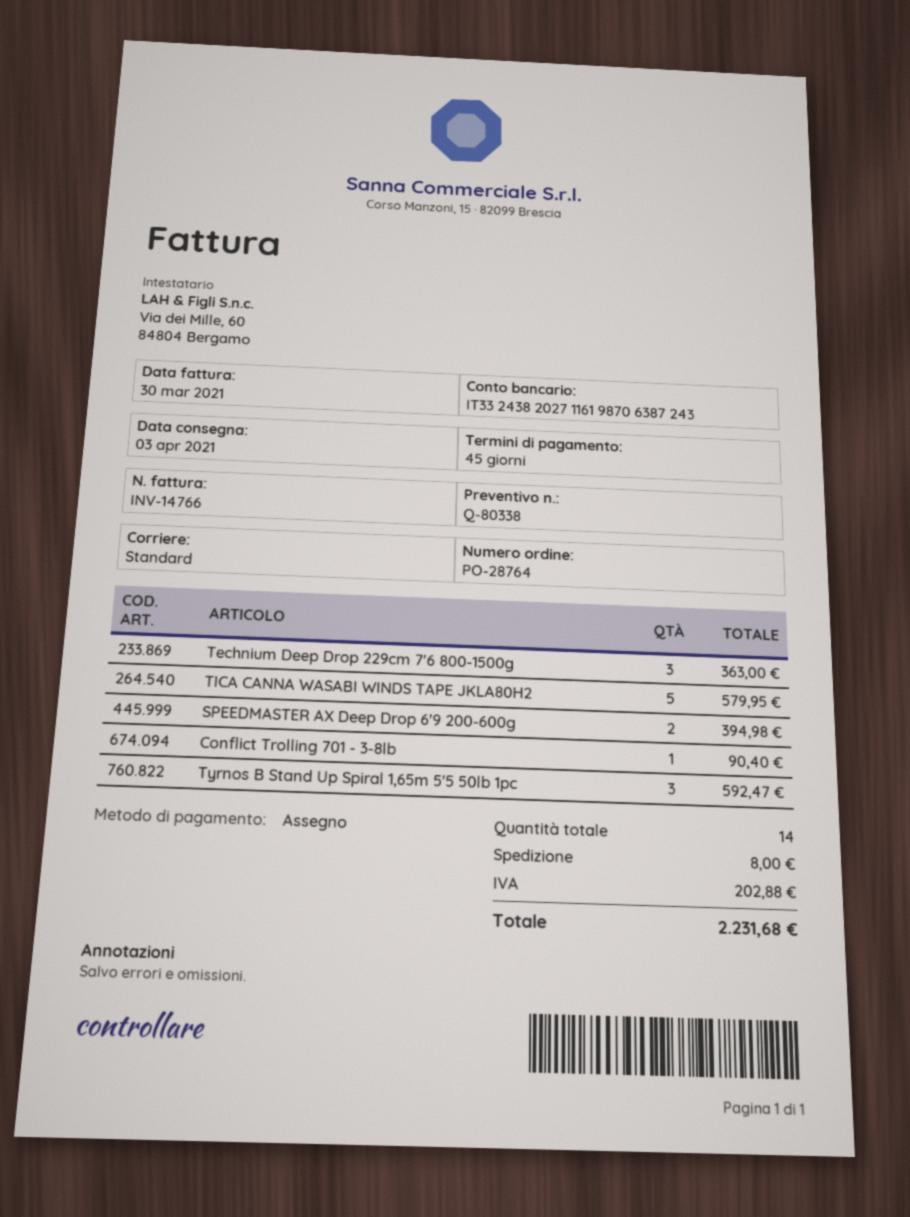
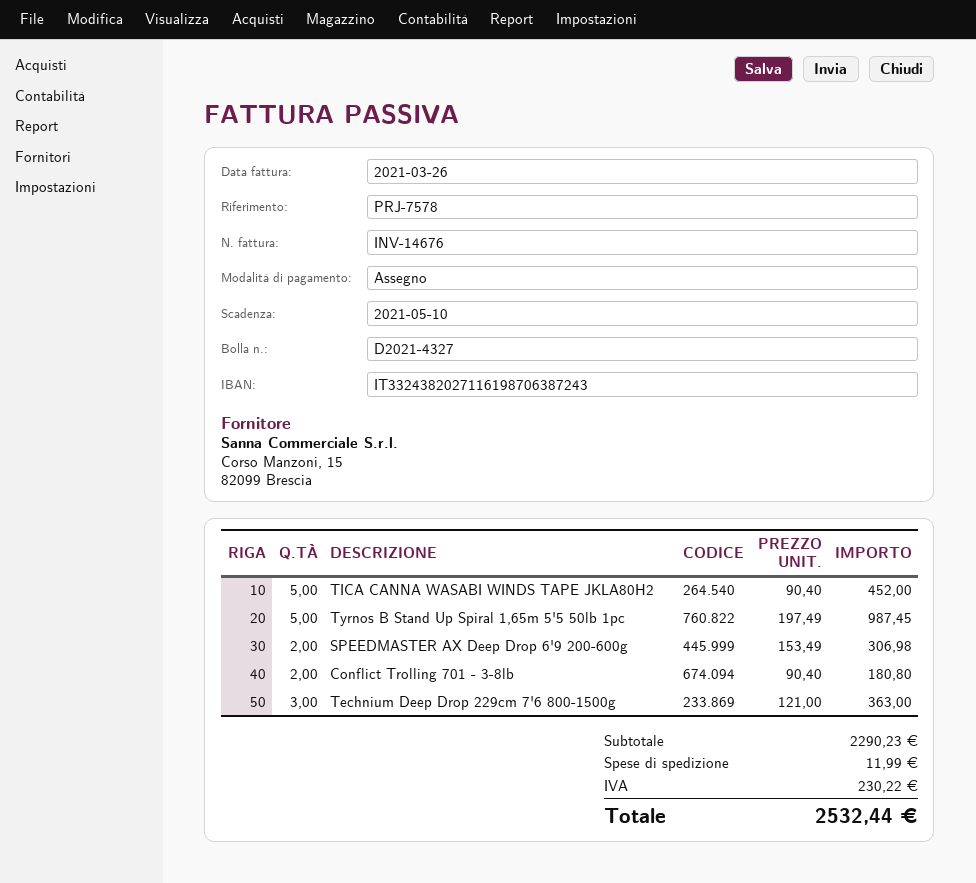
invoice number: INV-14766 -> INV-14676
invoice date: 2021-03-30 -> 2021-03-26
TICA CANNA WASABI WINDS TAPE JKLA80H2: 5 for 579.95 -> 5 for 452.00
SPEEDMASTER AX Deep Drop 6'9 200-600g: 2 for 394.98 -> 2 for 306.98
Conflict Trolling 701 - 3-8lb: 1 for 90.40 -> 2 for 180.80
Tyrnos B Stand Up Spiral 1,65m 5'5 50lb 1pc: 3 for 592.47 -> 5 for 987.45
shipping: 8.00 -> 11.99
tax: 202.88 -> 230.22
total: 2231.68 -> 2532.44

